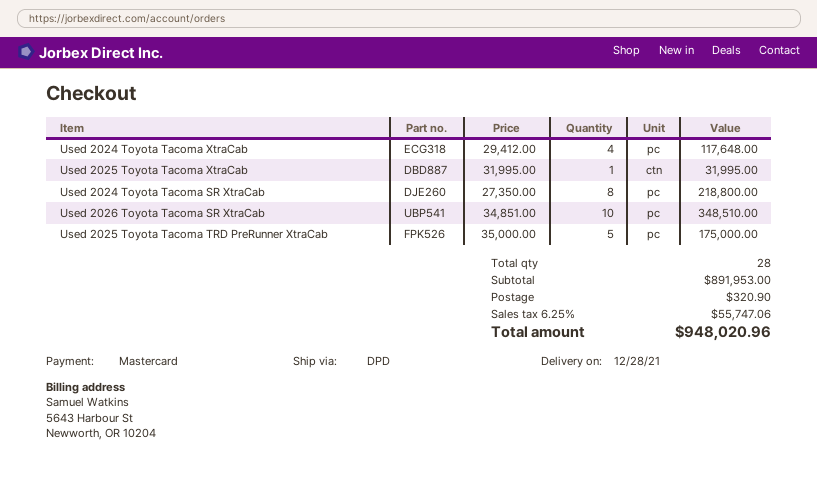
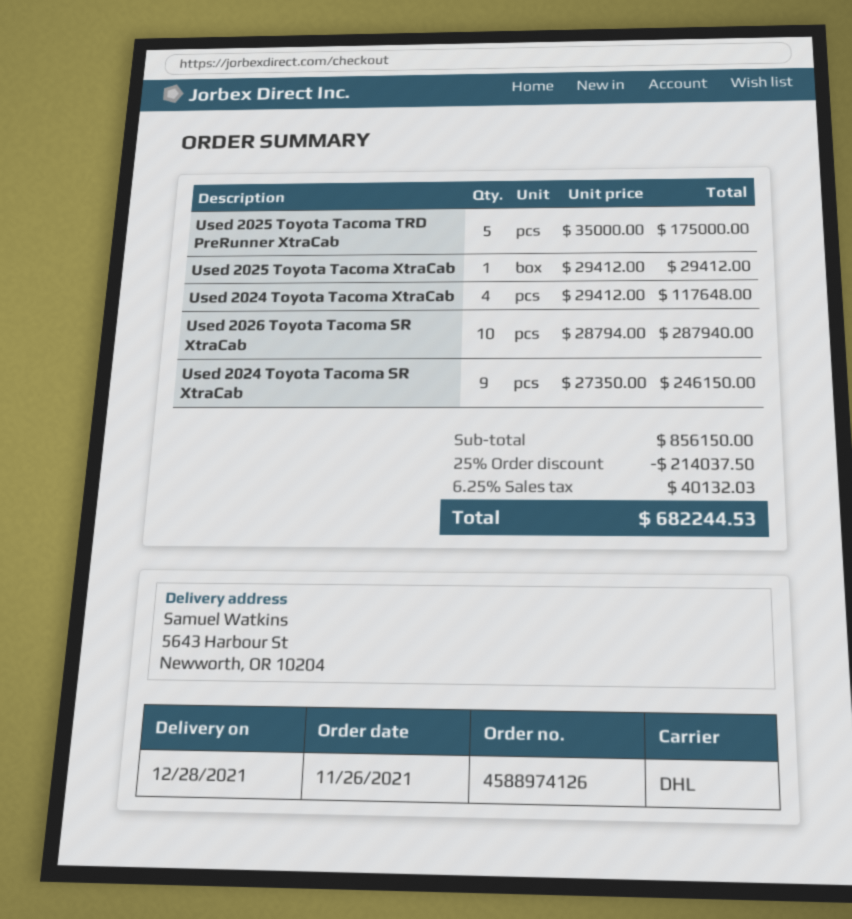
shipping method: DPD -> DHL
Used 2025 Toyota Tacoma XtraCab: 1 x 31995.00 = 31995.00 -> 1 x 29412.00 = 29412.00
Used 2024 Toyota Tacoma SR XtraCab: 8 x 27350.00 = 218800.00 -> 9 x 27350.00 = 246150.00
Used 2026 Toyota Tacoma SR XtraCab: 10 x 34851.00 = 348510.00 -> 10 x 28794.00 = 287940.00
subtotal: 891953.00 -> 856150.00
discount: none -> 25% = 214037.50
shipping: 320.90 -> none
tax: 6.25% = 55747.06 -> 6.25% = 40132.03
total: 948020.96 -> 682244.53

